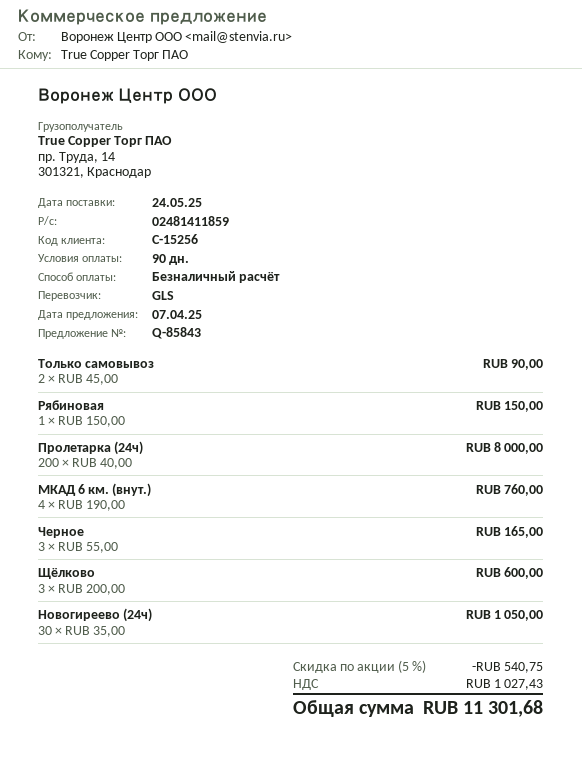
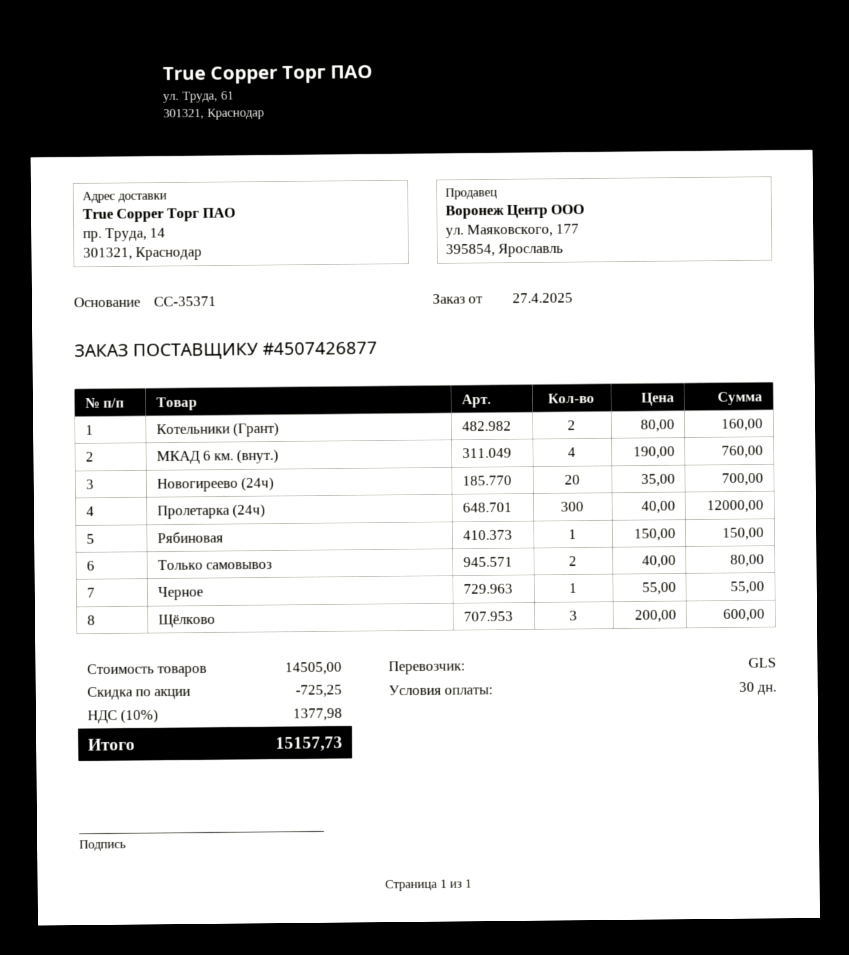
payment terms: 90 days -> 30 days
Только самовывоз: 2 x 45.00 = 90.00 -> 2 x 40.00 = 80.00
Пролетарка (24ч): 200 x 40.00 = 8000.00 -> 300 x 40.00 = 12000.00
Черное: 3 x 55.00 = 165.00 -> 1 x 55.00 = 55.00
Новогиреево (24ч): 30 x 35.00 = 1050.00 -> 20 x 35.00 = 700.00
Котельники (Грант): none -> 2 x 80.00 = 160.00
discount: 540.75 -> 725.25
tax: 1027.43 -> 1377.98
total: 11301.68 -> 15157.73

